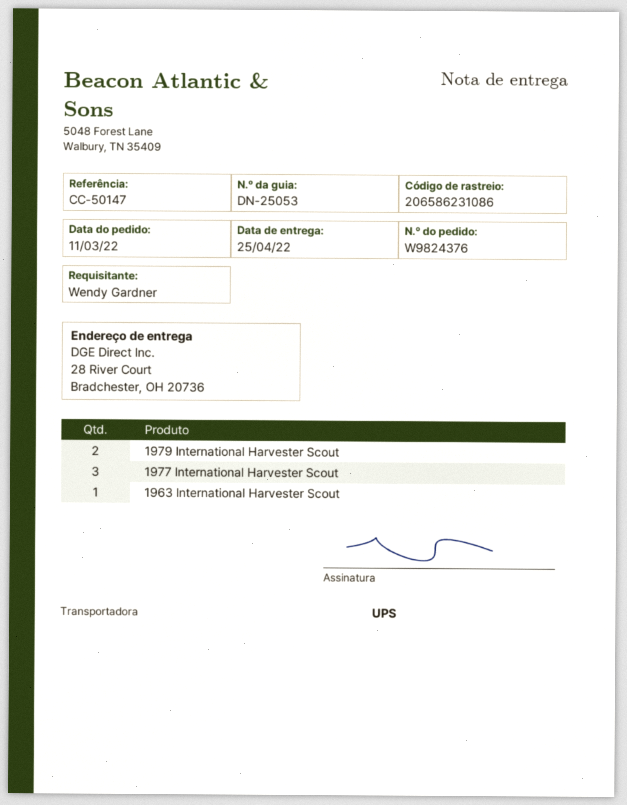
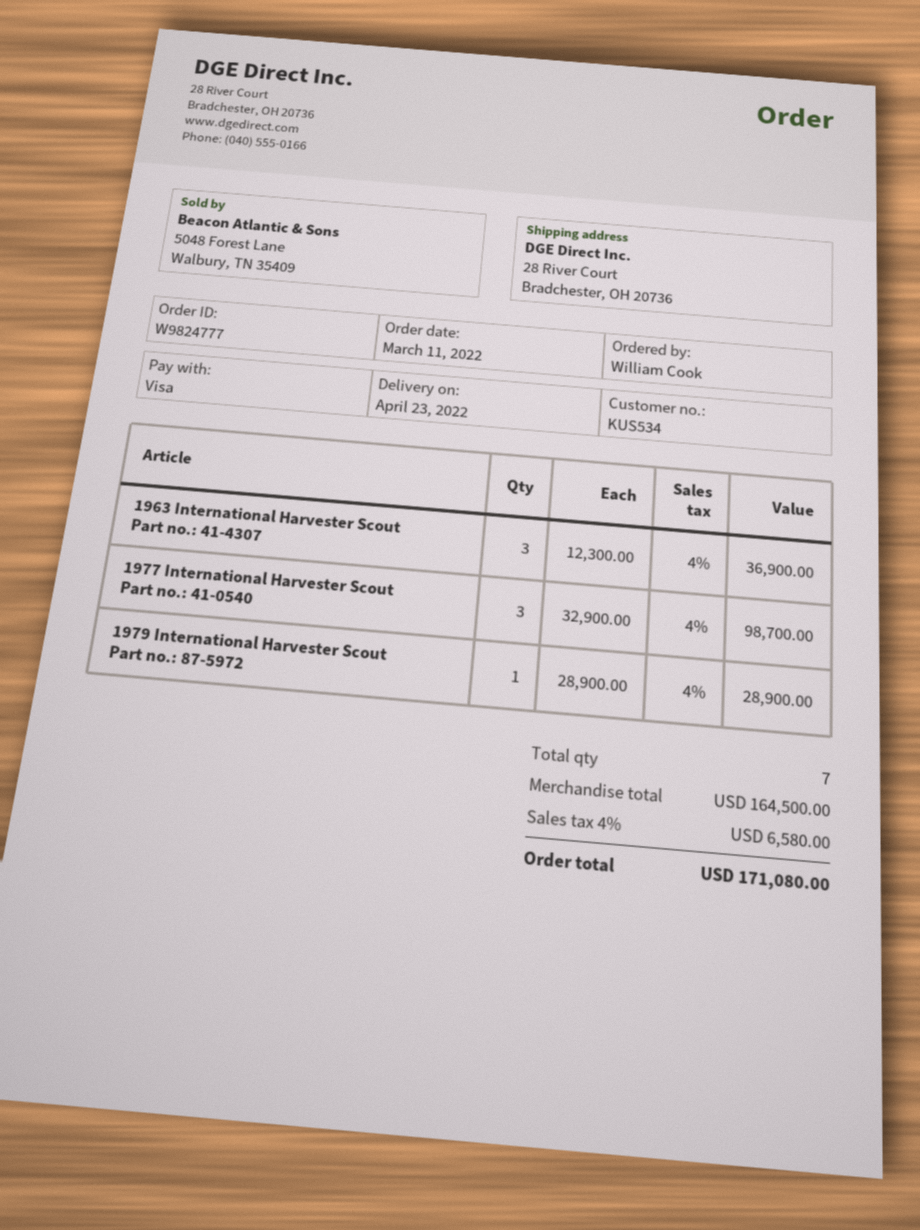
order number: W9824376 -> W9824777
delivery date: 2022-04-25 -> 2022-04-23
ordered by: Wendy Gardner -> William Cook
1979 International Harvester Scout: 2 -> 1
1963 International Harvester Scout: 1 -> 3

